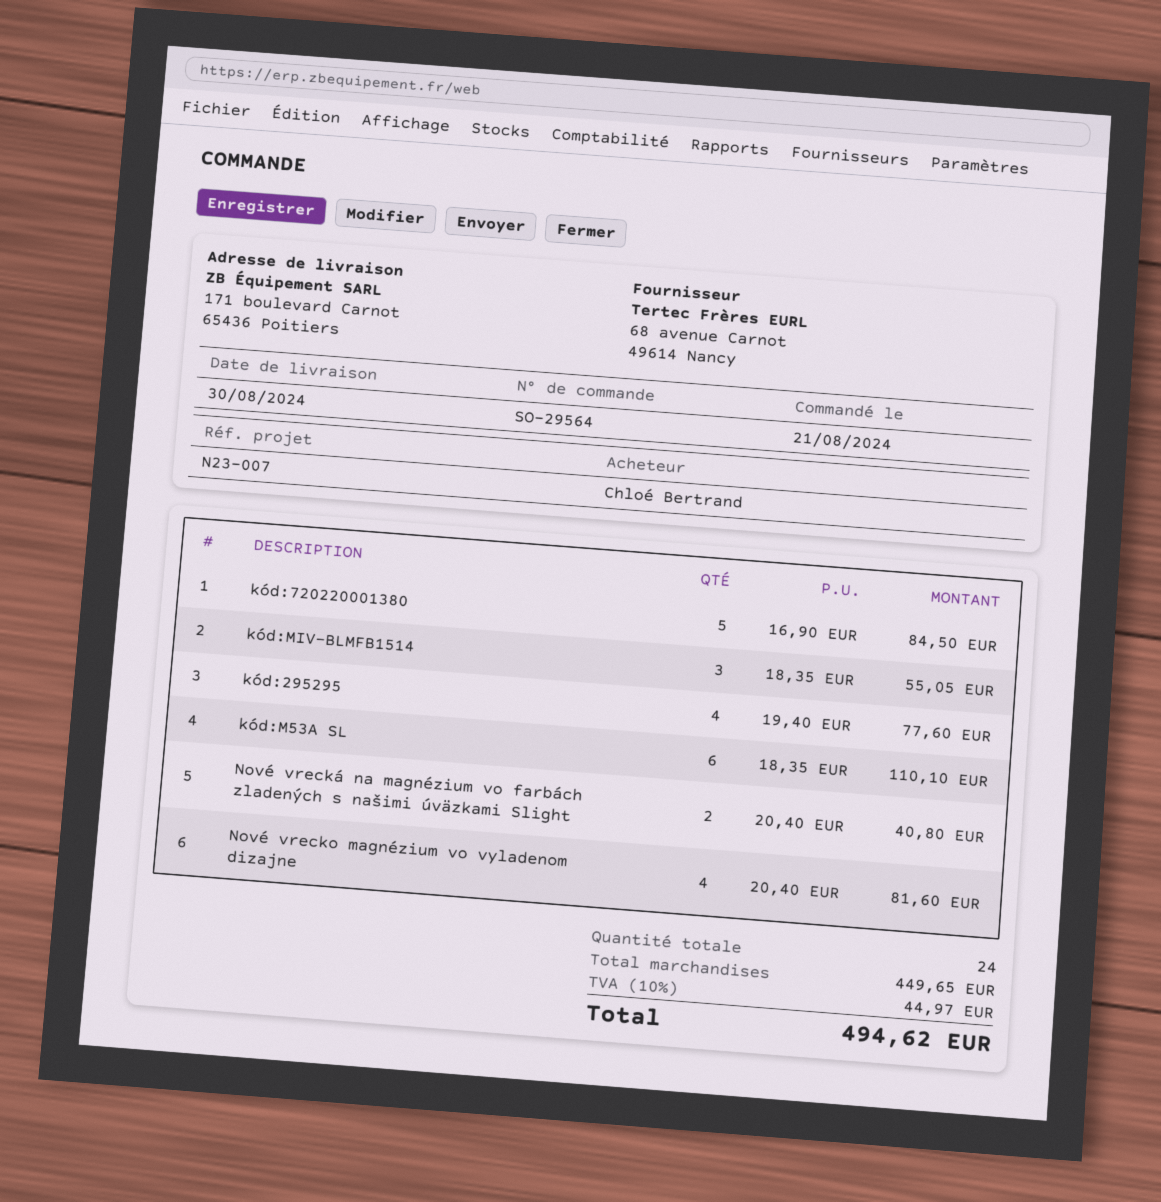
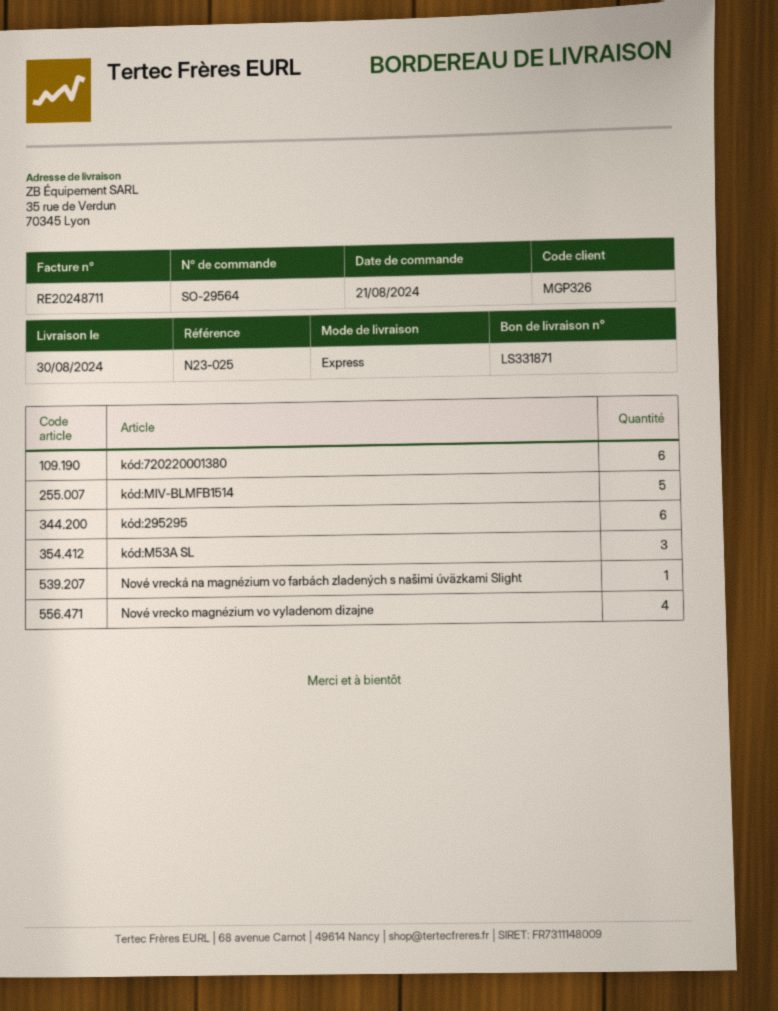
reference: N23-007 -> N23-025
ship to: 171 boulevard Carnot, 65436 Poitiers -> 35 rue de Verdun, 70345 Lyon
kód:720220001380: 5 -> 6
kód:MIV-BLMFB1514: 3 -> 5
kód:295295: 4 -> 6
kód:M53A SL: 6 -> 3
Nové vrecká na magnézium vo farbách zladených s našimi úväzkami Slight: 2 -> 1

